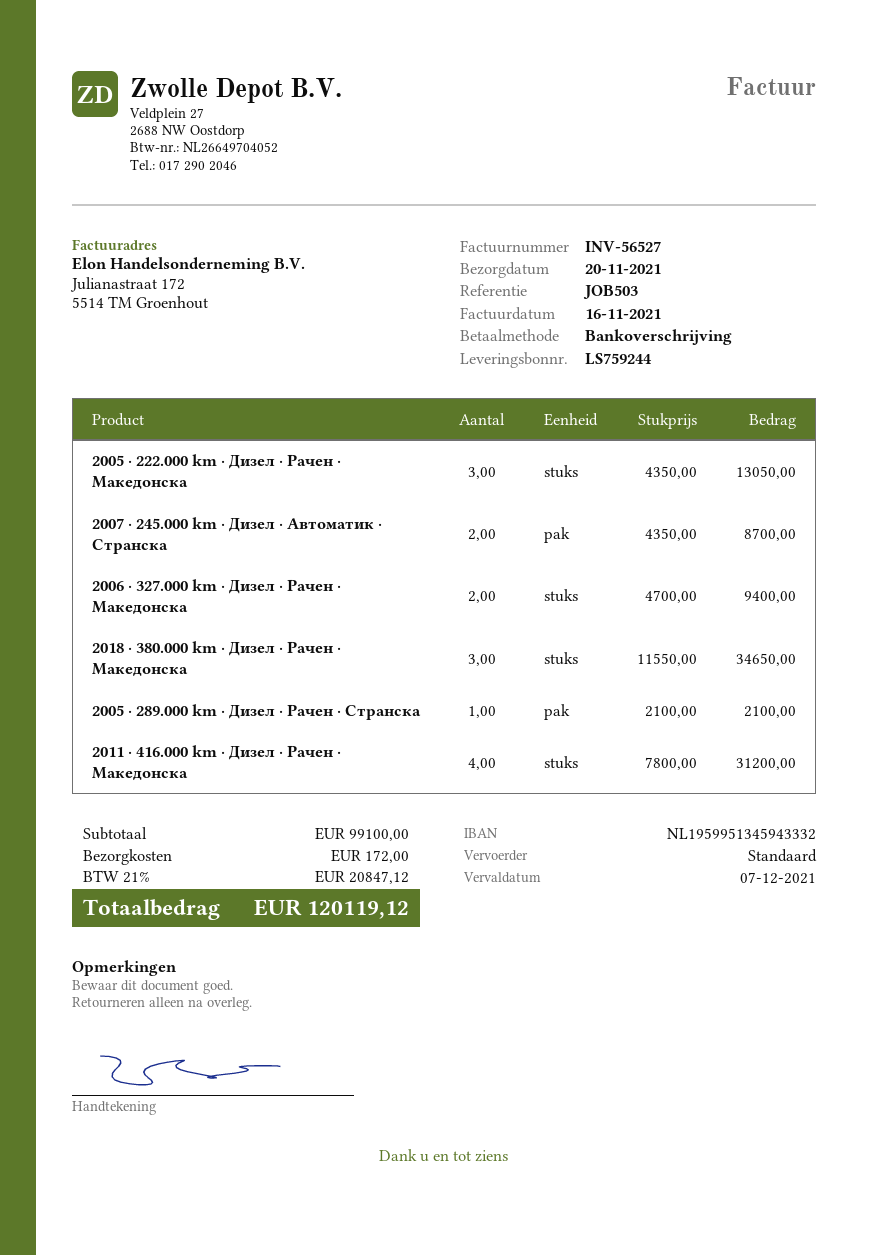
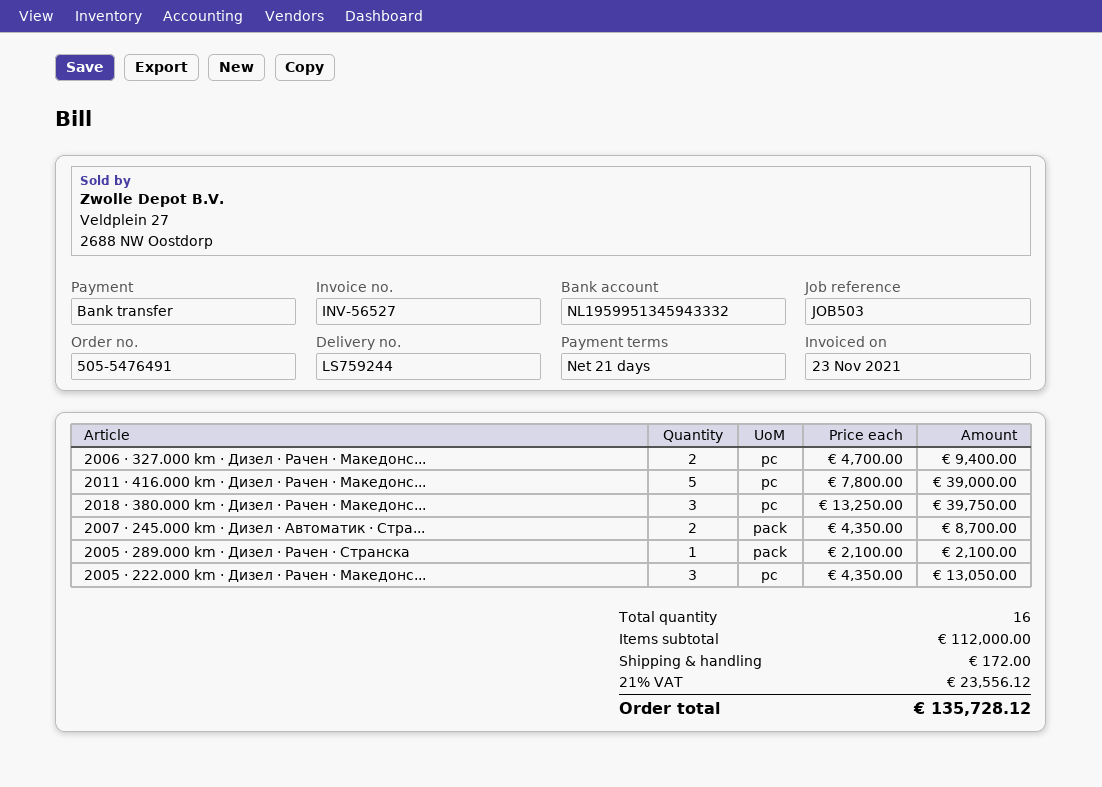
invoice date: 2021-11-16 -> 2021-11-23
2018 · 380.000 km · Дизел · Рачен · Македонска: 3 x 11550.00 = 34650.00 -> 3 x 13250.00 = 39750.00
2011 · 416.000 km · Дизел · Рачен · Македонска: 4 x 7800.00 = 31200.00 -> 5 x 7800.00 = 39000.00
subtotal: 99100.00 -> 112000.00
tax: 21% = 20847.12 -> 21% = 23556.12
total: 120119.12 -> 135728.12

